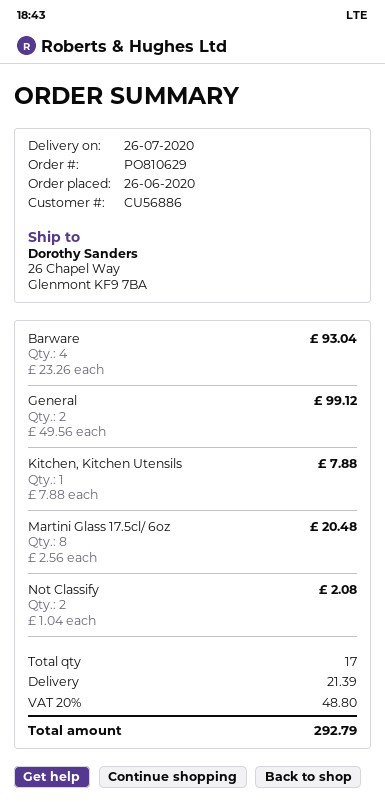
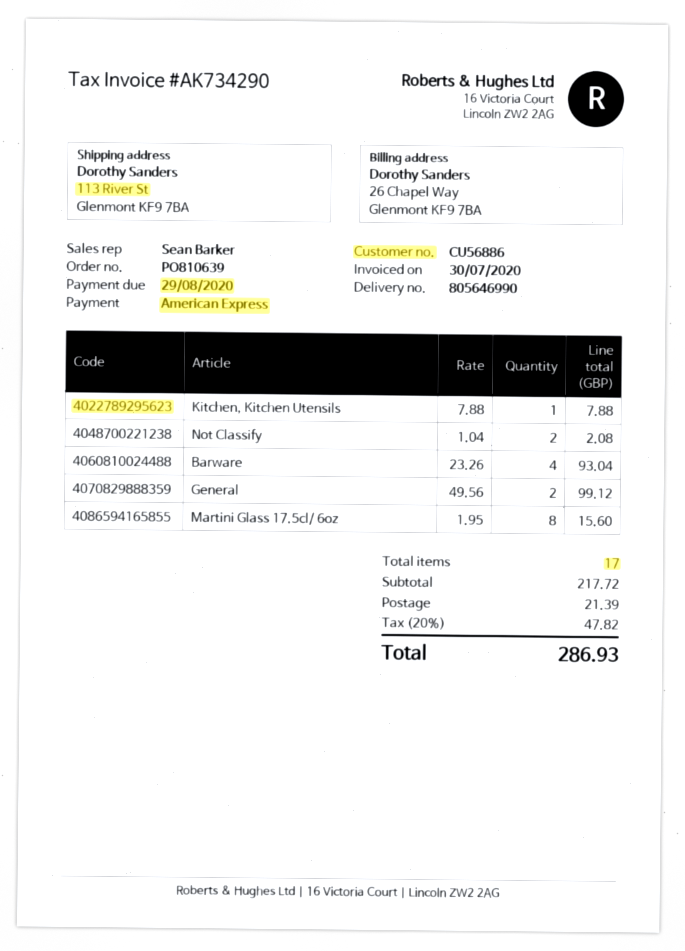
order number: PO810629 -> PO810639
ship to: 26 Chapel Way, Glenmont KF9 7BA -> 113 River St, Glenmont KF9 7BA
Martini Glass 17.5cl/ 6oz: 8 x 2.56 = 20.48 -> 8 x 1.95 = 15.60
tax: 20% = 48.80 -> 20% = 47.82
total: 292.79 -> 286.93

